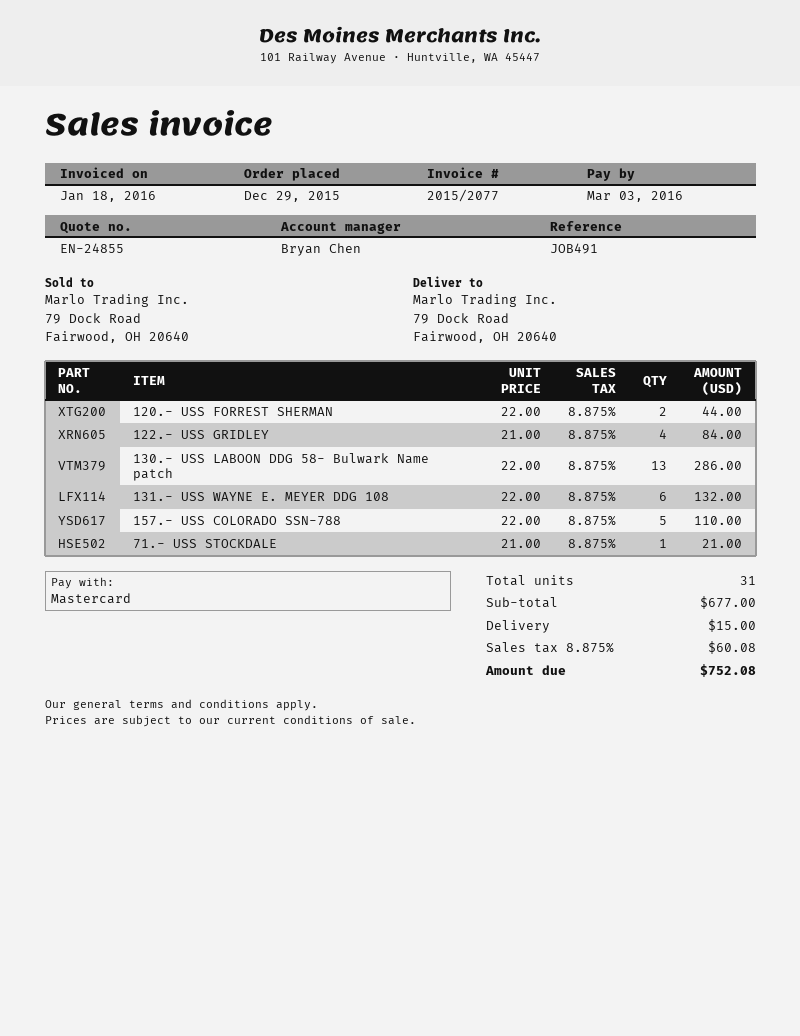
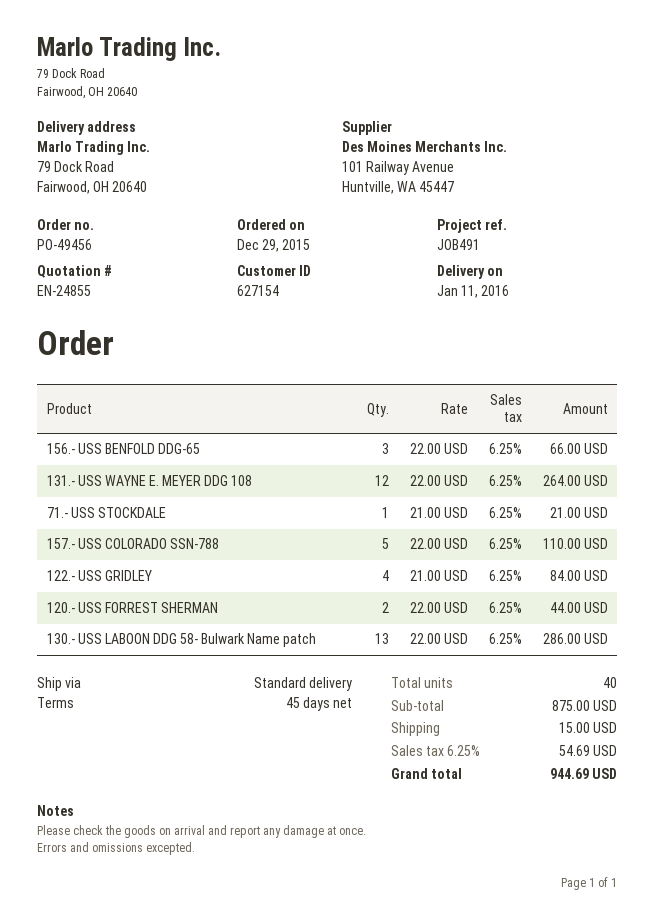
131.- USS WAYNE E. MEYER DDG 108: 6 x 22.00 = 132.00 -> 12 x 22.00 = 264.00
156.- USS BENFOLD DDG-65: none -> 3 x 22.00 = 66.00
total quantity: 31 -> 40
subtotal: 677.00 -> 875.00
tax: 8.875% = 60.08 -> 6.25% = 54.69
total: 752.08 -> 944.69

